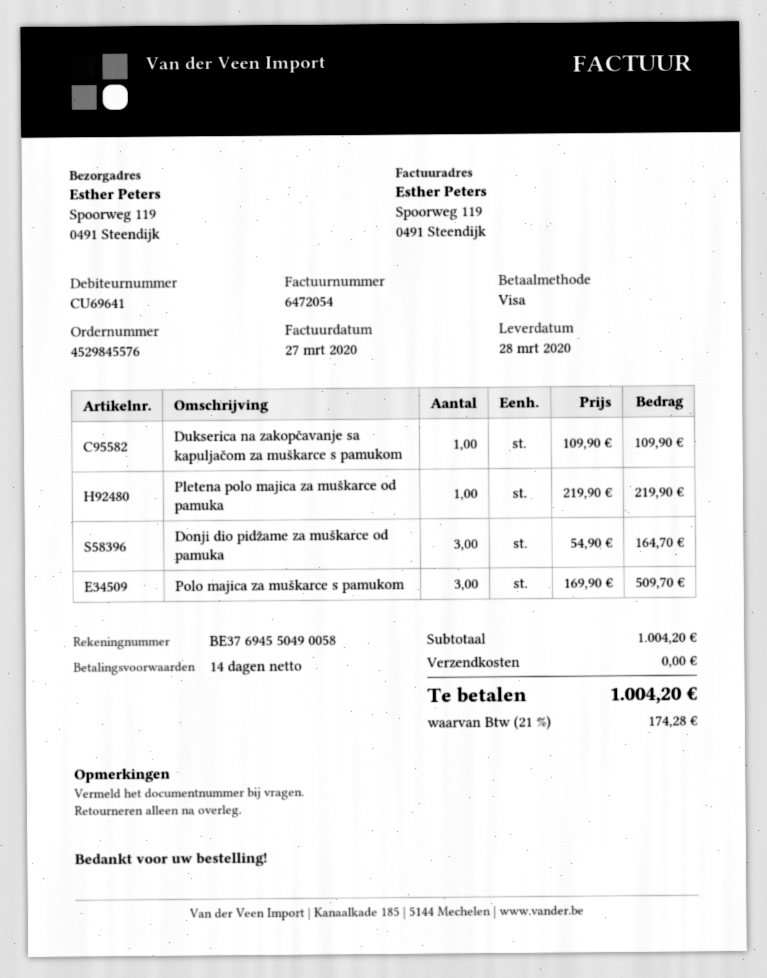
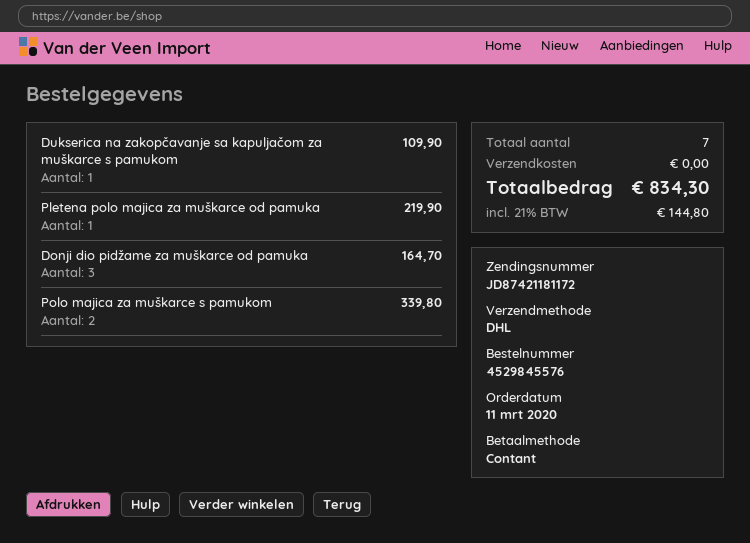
payment method: Visa -> cash
Polo majica za muškarce s pamukom: 3 for 509.70 -> 2 for 339.80
tax: 21% = 174.28 -> 21% = 144.80
total: 1004.20 -> 834.30

